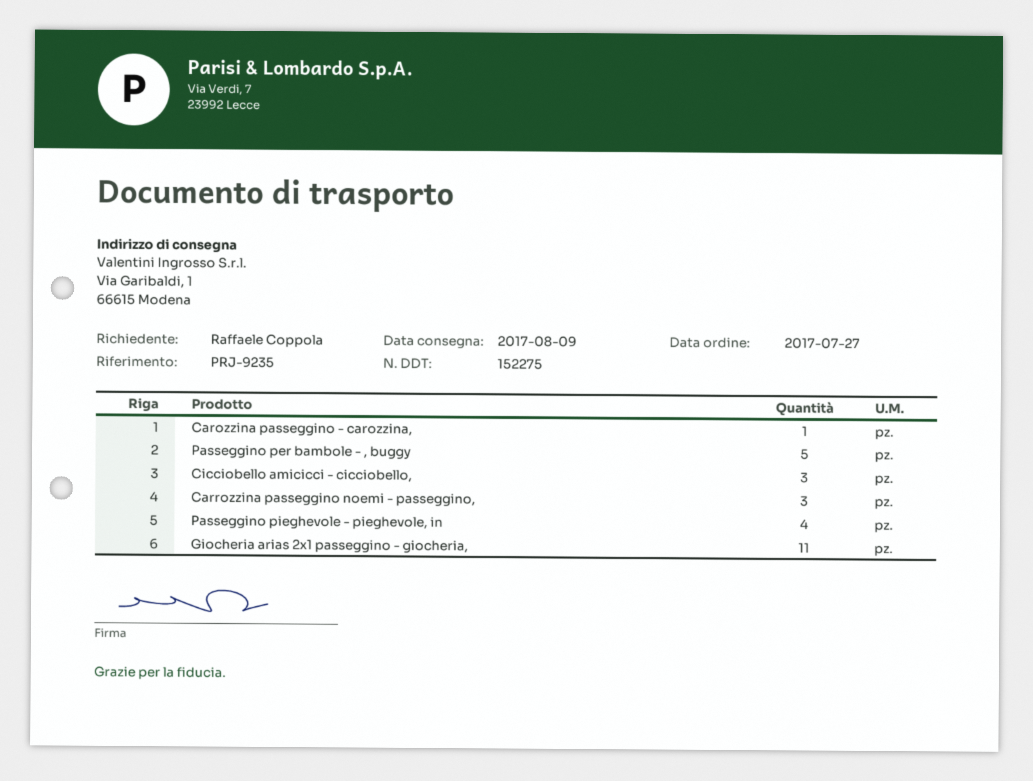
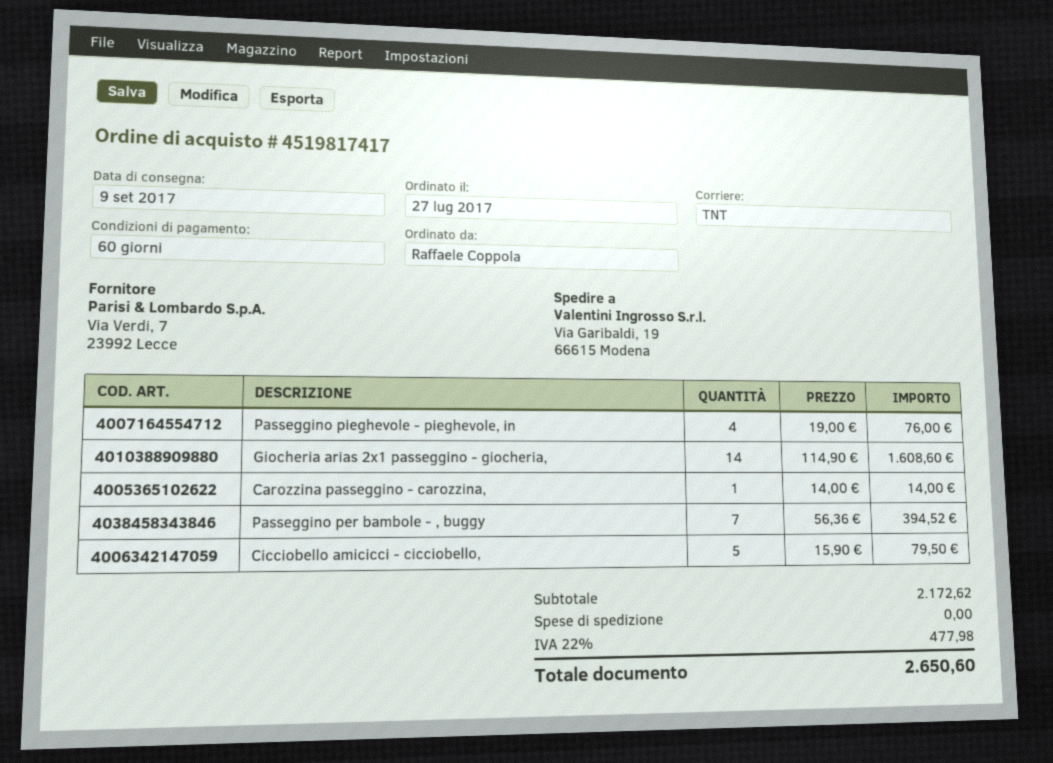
delivery date: 2017-08-09 -> 2017-09-09
ship to: Via Garibaldi, 1, 66615 Modena -> Via Garibaldi, 19, 66615 Modena
Passeggino per bambole - , buggy: 5 -> 7
Cicciobello amicicci - cicciobello,: 3 -> 5
Carrozzina passeggino noemi - passeggino,: 3 -> none
Giocheria arias 2x1 passeggino - giocheria,: 11 -> 14

